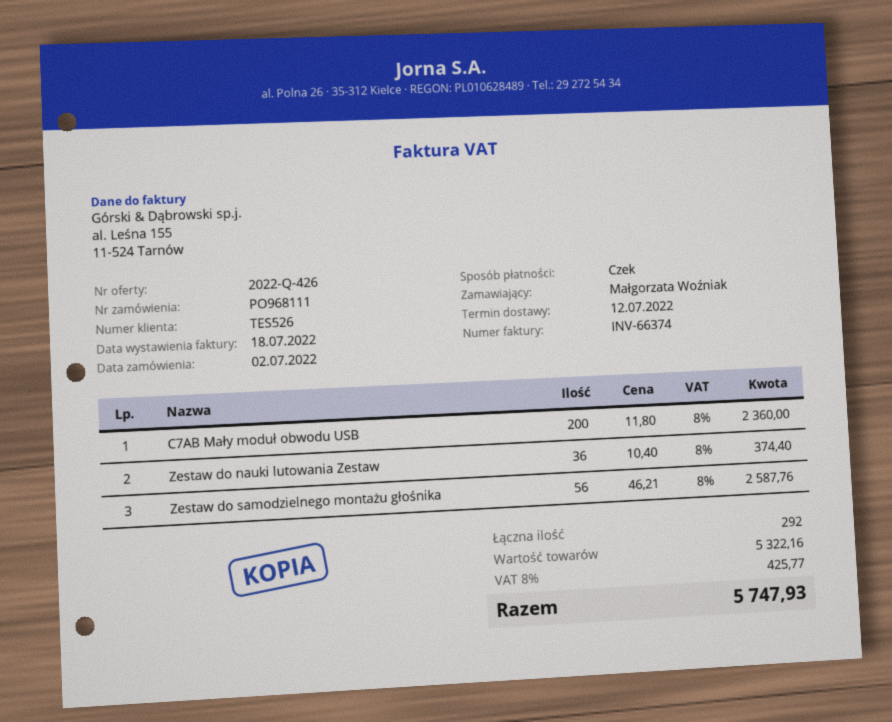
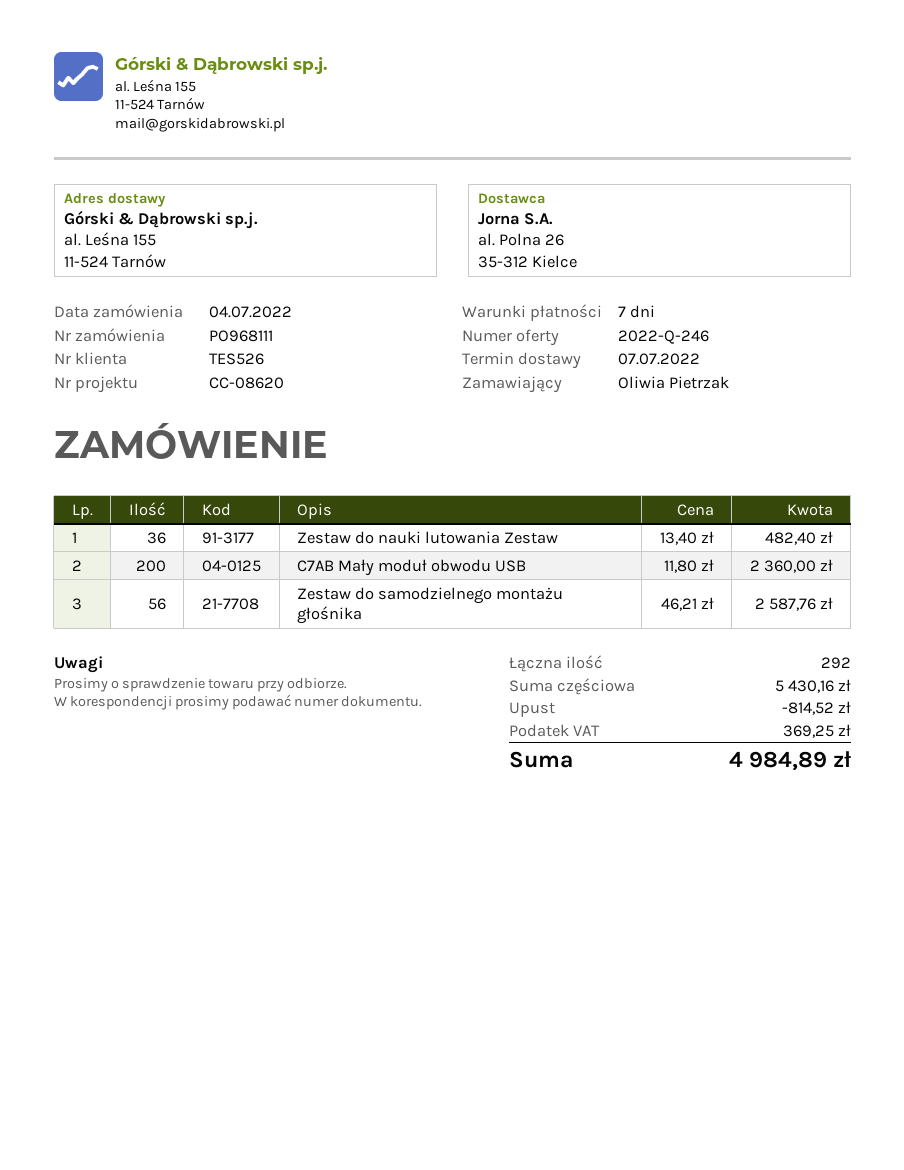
quote number: 2022-Q-426 -> 2022-Q-246
order date: 2022-07-02 -> 2022-07-04
delivery date: 2022-07-12 -> 2022-07-07
ordered by: Małgorzata Woźniak -> Oliwia Pietrzak
Zestaw do nauki lutowania Zestaw: 36 x 10.40 = 374.40 -> 36 x 13.40 = 482.40
subtotal: 5322.16 -> 5430.16
discount: none -> 814.52
tax: 425.77 -> 369.25
total: 5747.93 -> 4984.89

